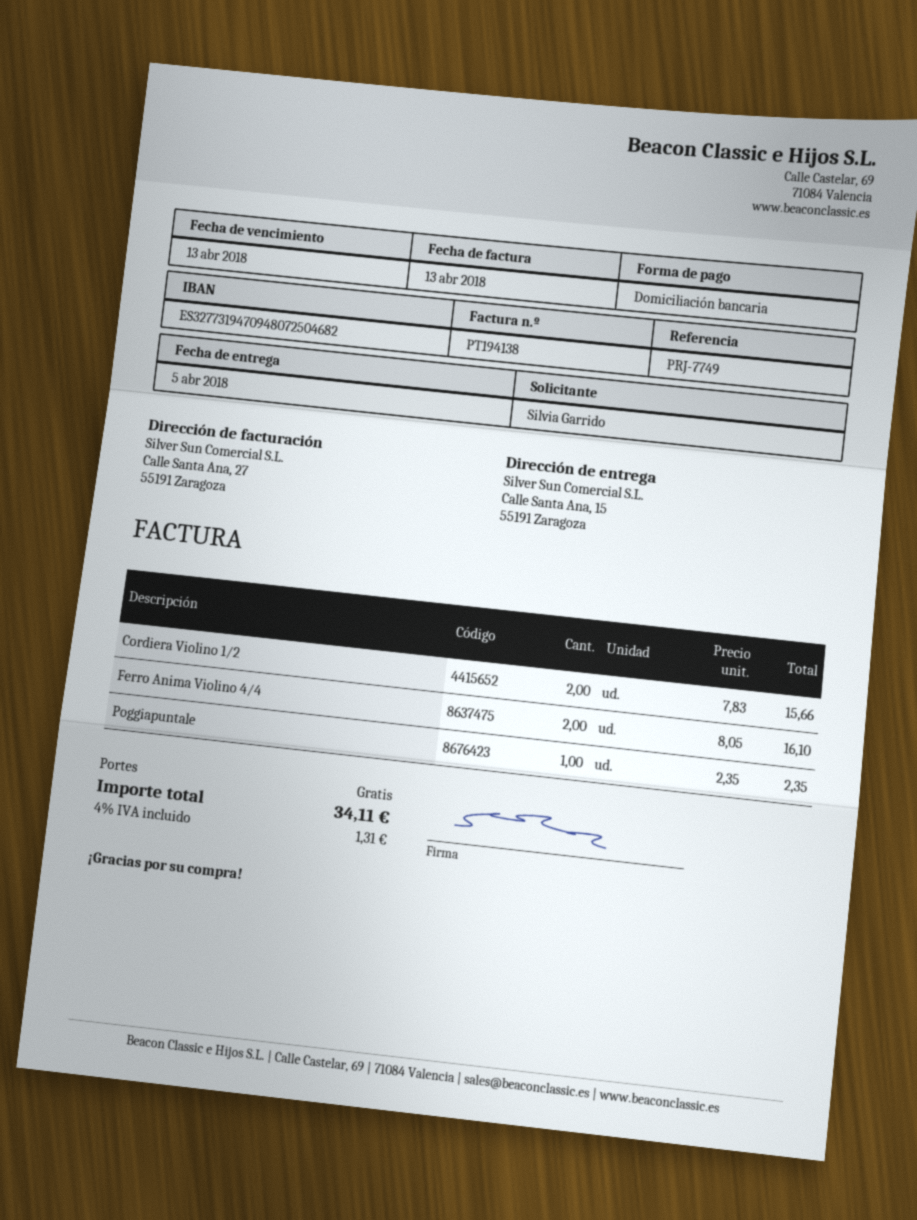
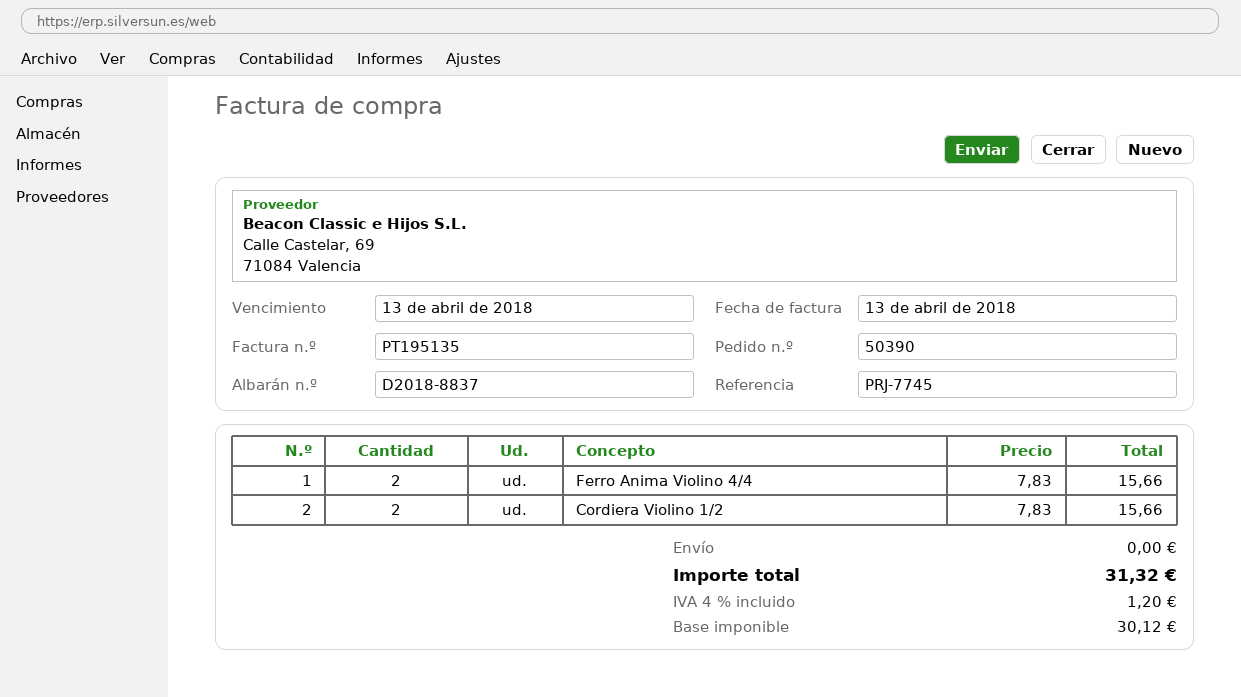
invoice number: PT194138 -> PT195135
reference: PRJ-7749 -> PRJ-7745
Ferro Anima Violino 4/4: 2 x 8.05 = 16.10 -> 2 x 7.83 = 15.66
Poggiapuntale: 1 x 2.35 = 2.35 -> none
tax: 4% = 1.31 -> 4% = 1.20
total: 34.11 -> 31.32

